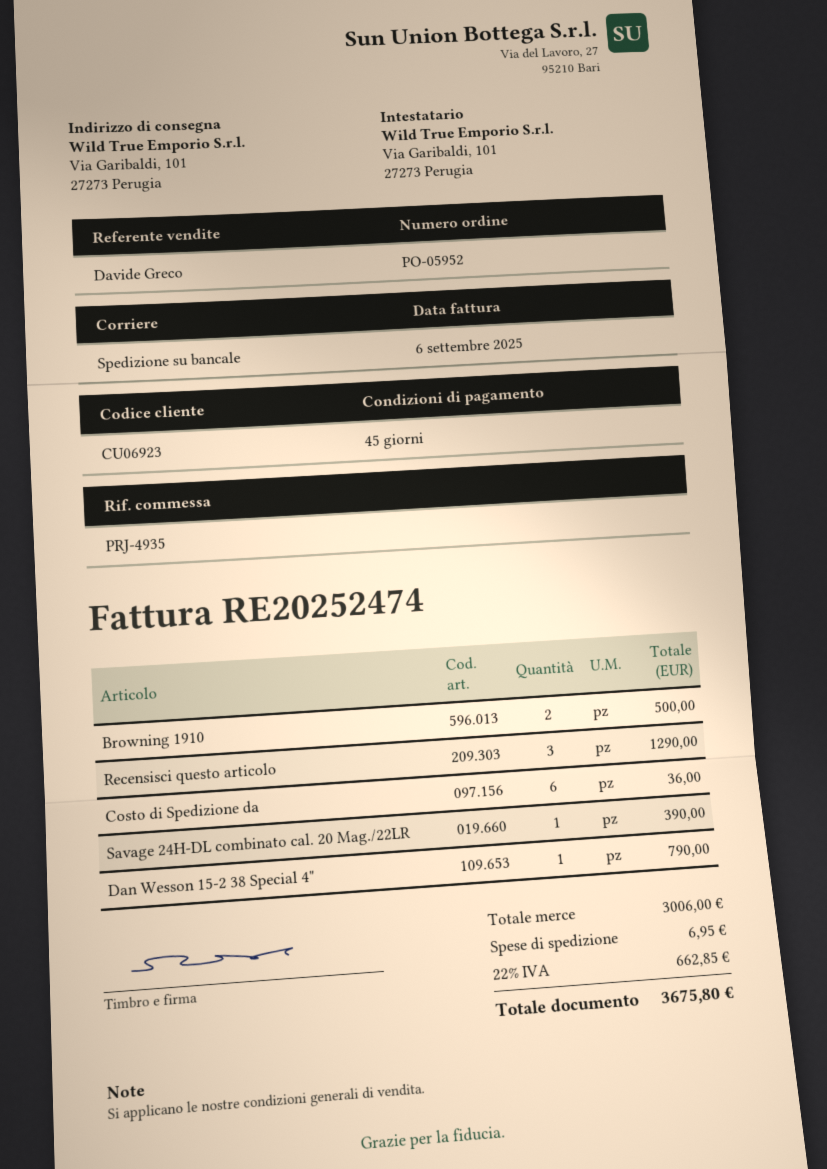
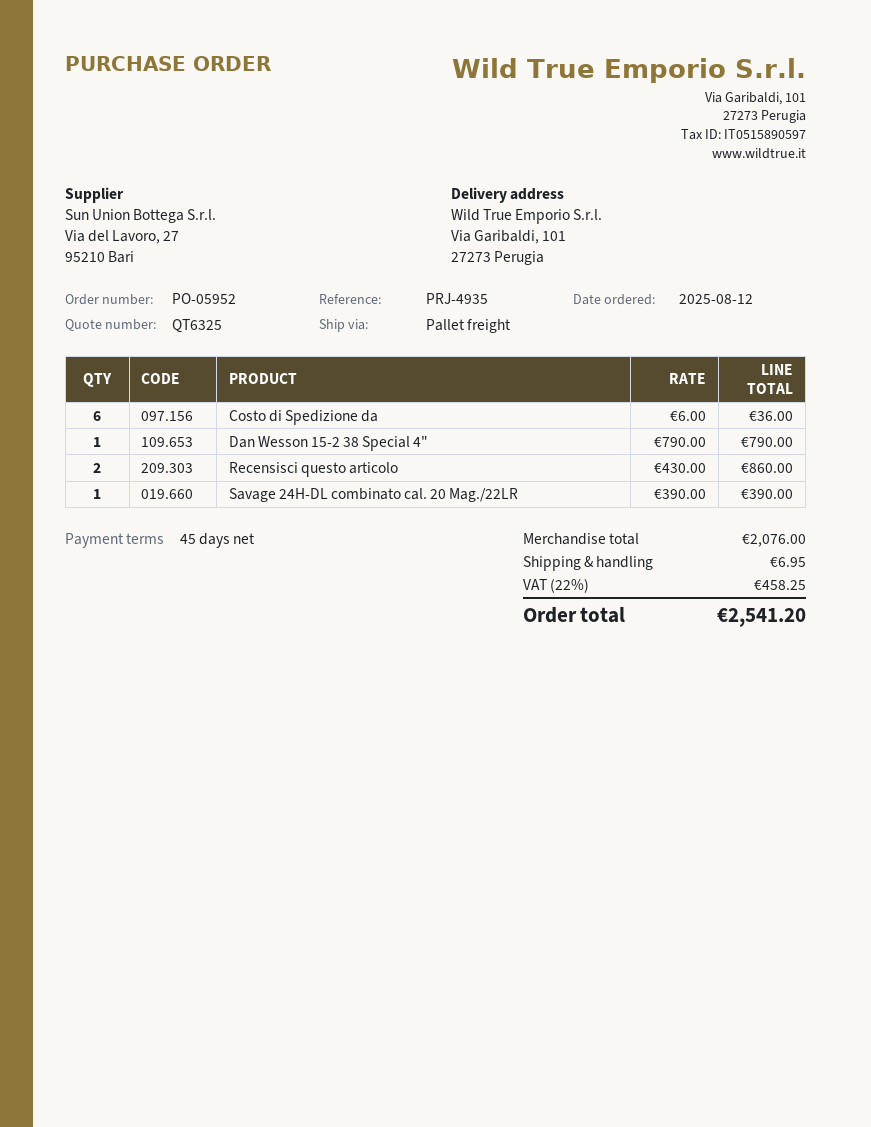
Browning 1910: 2 for 500.00 -> none
Recensisci questo articolo: 3 for 1290.00 -> 2 for 860.00
subtotal: 3006.00 -> 2076.00
tax: 22% = 662.85 -> 22% = 458.25
total: 3675.80 -> 2541.20

